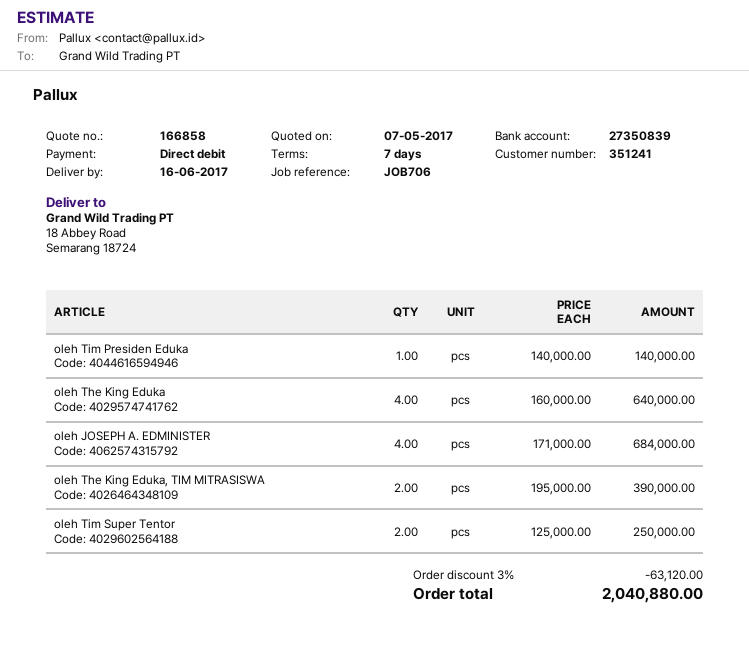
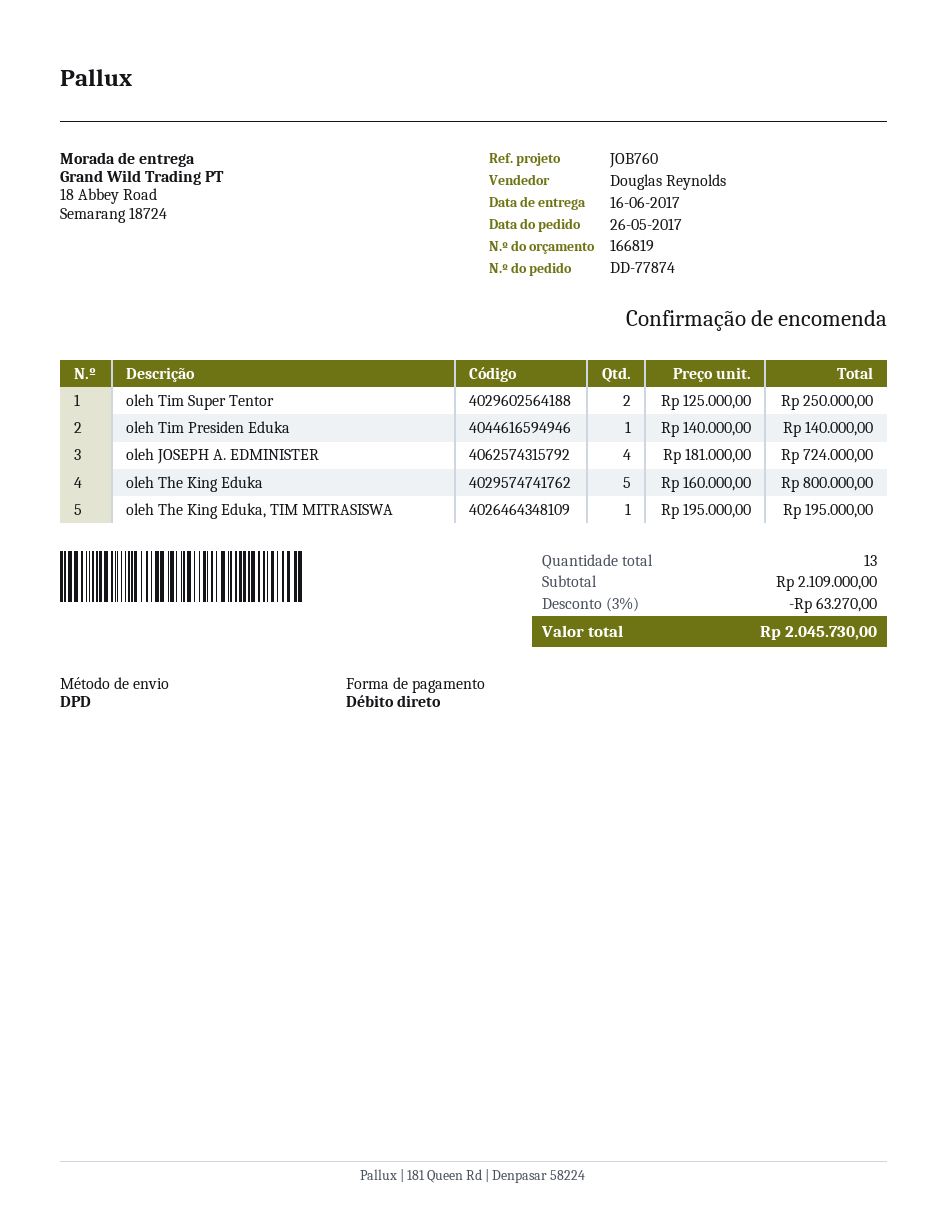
quote number: 166858 -> 166819
reference: JOB706 -> JOB760
oleh The King Eduka: 4 x 160000.00 = 640000.00 -> 5 x 160000.00 = 800000.00
oleh JOSEPH A. EDMINISTER: 4 x 171000.00 = 684000.00 -> 4 x 181000.00 = 724000.00
oleh The King Eduka, TIM MITRASISWA: 2 x 195000.00 = 390000.00 -> 1 x 195000.00 = 195000.00
discount: 3% = 63120.00 -> 3% = 63270.00
total: 2040880.00 -> 2045730.00

